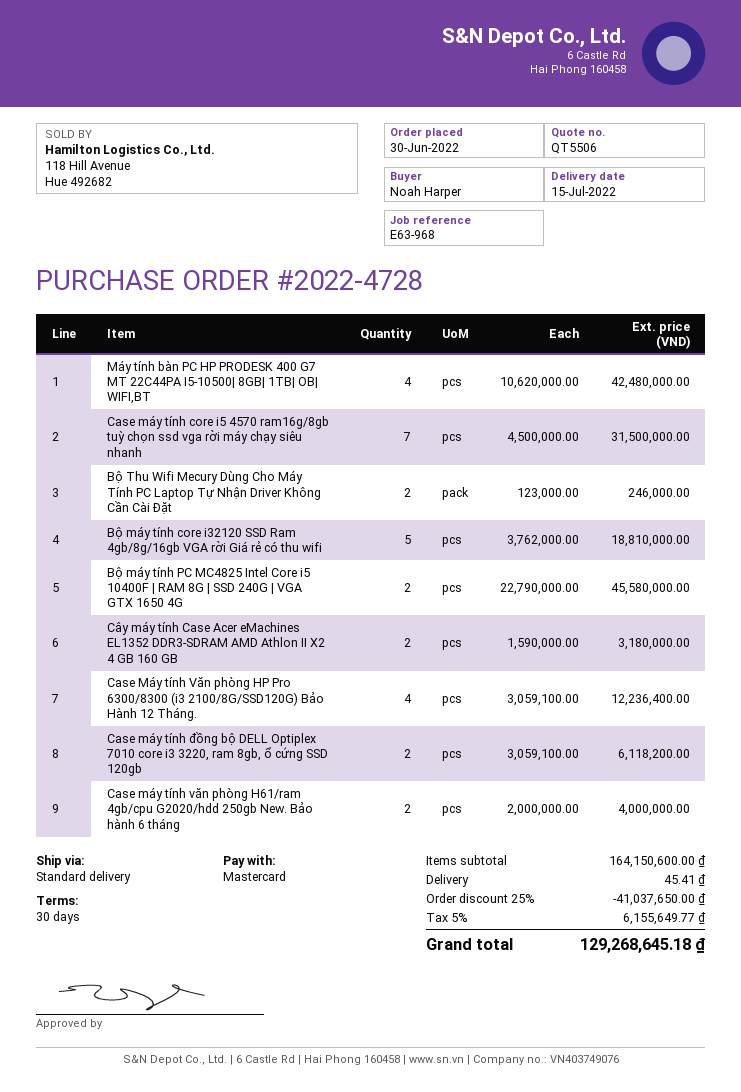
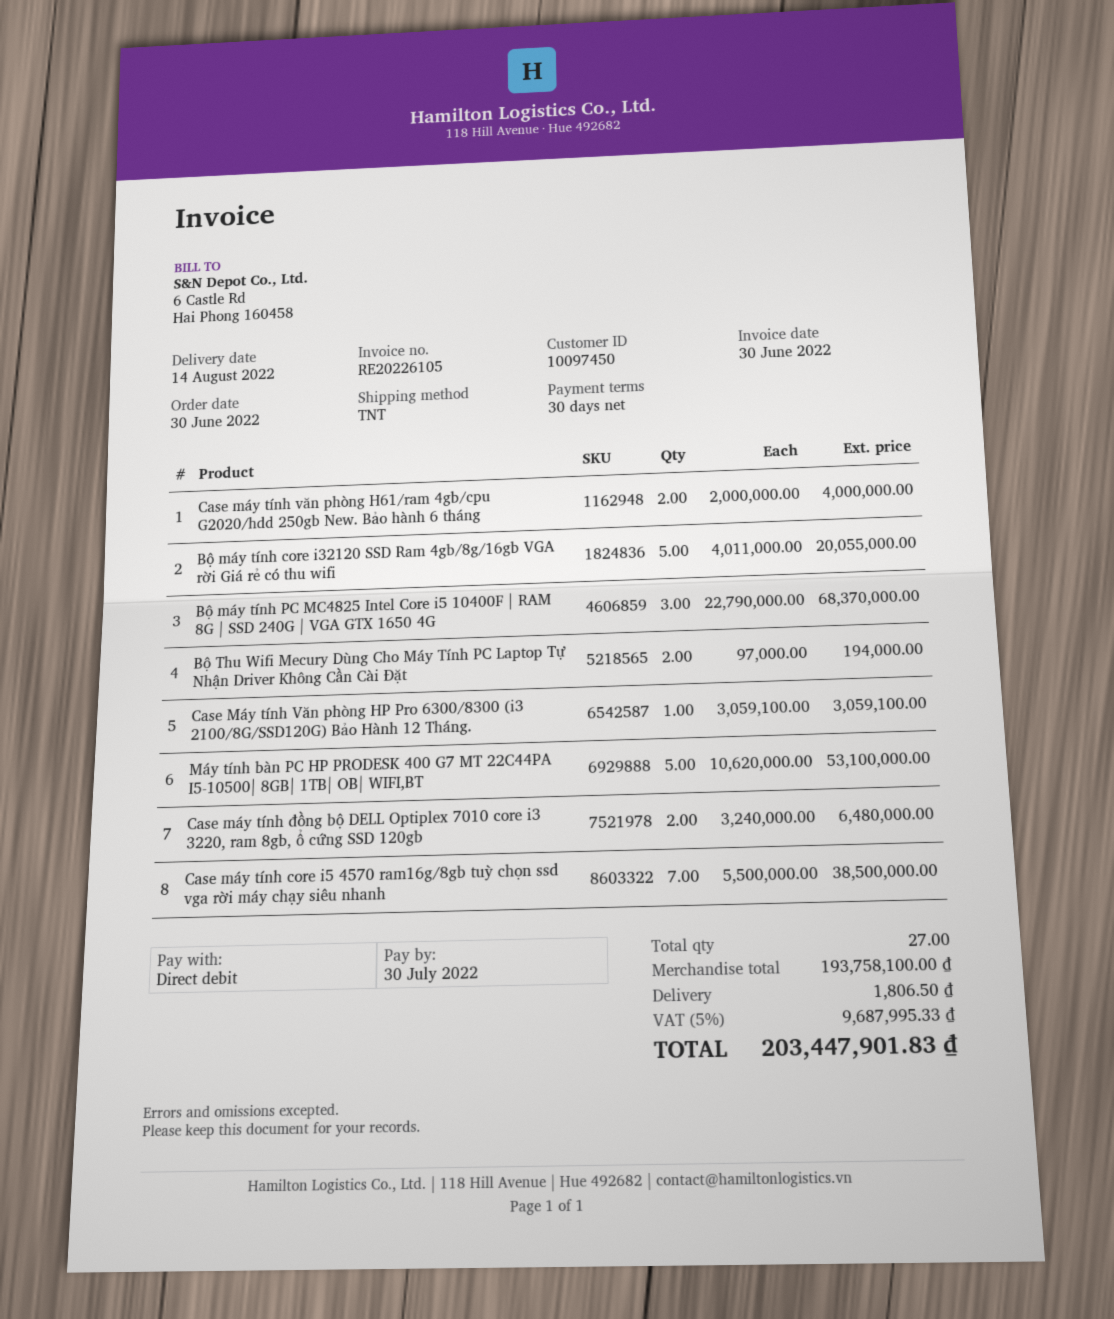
delivery date: 2022-07-15 -> 2022-08-14
payment method: Mastercard -> direct debit
shipping method: standard -> TNT
Máy tính bàn PC HP PRODESK 400 G7 MT 22C44PA I5-10500| 8GB| 1TB| OB| WIFI,BT: 4 x 10620000.00 = 42480000.00 -> 5 x 10620000.00 = 53100000.00
Case máy tính core i5 4570 ram16g/8gb tuỳ chọn ssd vga rời máy chạy siêu nhanh: 7 x 4500000.00 = 31500000.00 -> 7 x 5500000.00 = 38500000.00
Bộ Thu Wifi Mecury Dùng Cho Máy Tính PC Laptop Tự Nhận Driver Không Cần Cài Đặt: 2 x 123000.00 = 246000.00 -> 2 x 97000.00 = 194000.00
Bộ máy tính core i32120 SSD Ram 4gb/8g/16gb VGA rời Giá rẻ có thu wifi: 5 x 3762000.00 = 18810000.00 -> 5 x 4011000.00 = 20055000.00
Bộ máy tính PC MC4825 Intel Core i5 10400F | RAM 8G | SSD 240G | VGA GTX 1650 4G: 2 x 22790000.00 = 45580000.00 -> 3 x 22790000.00 = 68370000.00
Cây máy tính Case Acer eMachines EL1352 DDR3-SDRAM AMD Athlon II X2 4 GB 160 GB: 2 x 1590000.00 = 3180000.00 -> none
Case Máy tính Văn phòng HP Pro 6300/8300 (i3 2100/8G/SSD120G) Bảo Hành 12 Tháng.: 4 x 3059100.00 = 12236400.00 -> 1 x 3059100.00 = 3059100.00
Case máy tính đồng bộ DELL Optiplex 7010 core i3 3220, ram 8gb, ổ cứng SSD 120gb: 2 x 3059100.00 = 6118200.00 -> 2 x 3240000.00 = 6480000.00
subtotal: 164150600.00 -> 193758100.00
discount: 25% = 41037650.00 -> none
shipping: 45.41 -> 1806.50
tax: 5% = 6155649.77 -> 5% = 9687995.33
total: 129268645.18 -> 203447901.83

